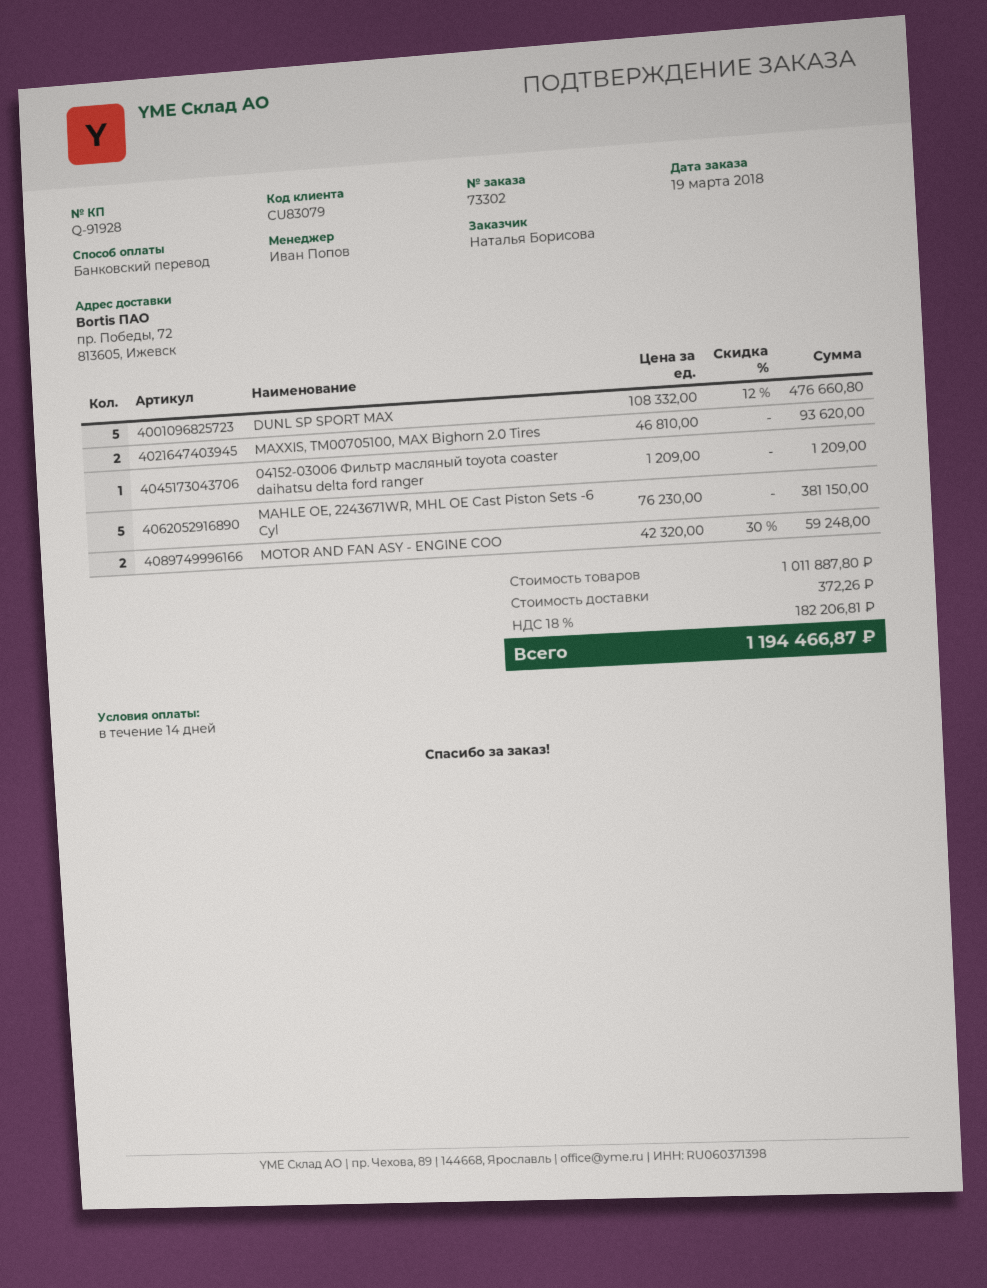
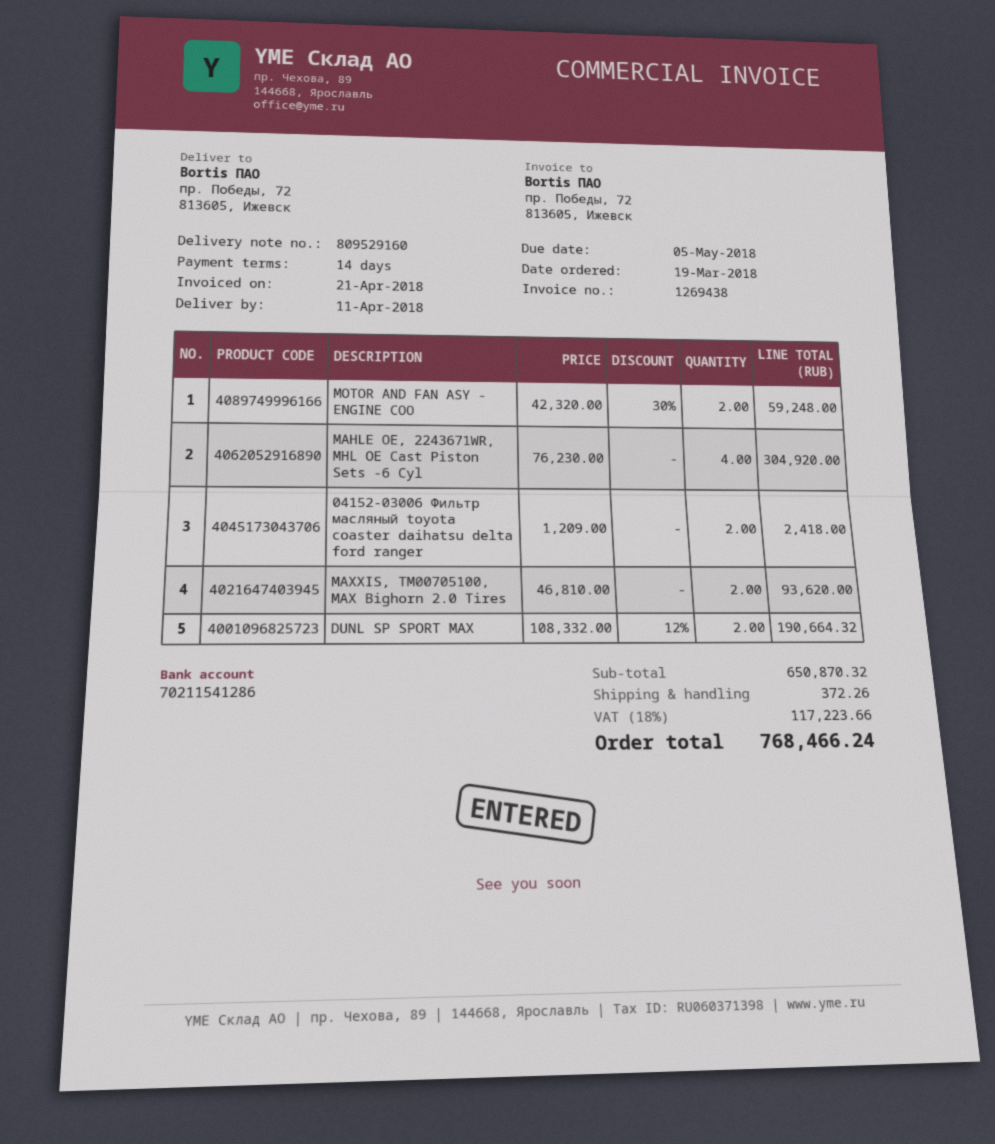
DUNL SP SPORT MAX: 5 x 108332.00 - 12% = 476660.80 -> 2 x 108332.00 - 12% = 190664.32
04152-03006 Фильтр масляный toyota coaster daihatsu delta ford ranger: 1 x 1209.00 = 1209.00 -> 2 x 1209.00 = 2418.00
MAHLE OE, 2243671WR, MHL OE Cast Piston Sets -6 Cyl: 5 x 76230.00 = 381150.00 -> 4 x 76230.00 = 304920.00
subtotal: 1011887.80 -> 650870.32
tax: 18% = 182206.81 -> 18% = 117223.66
total: 1194466.87 -> 768466.24

